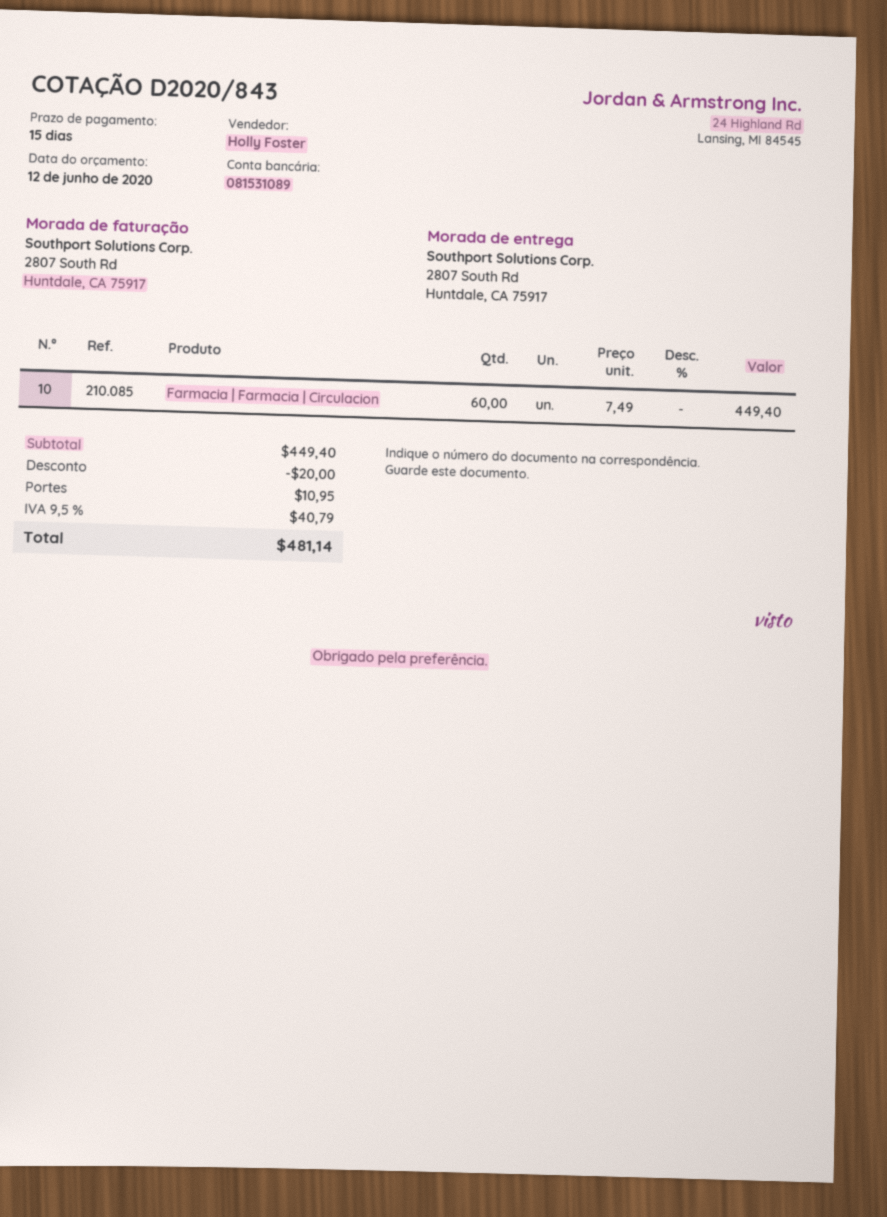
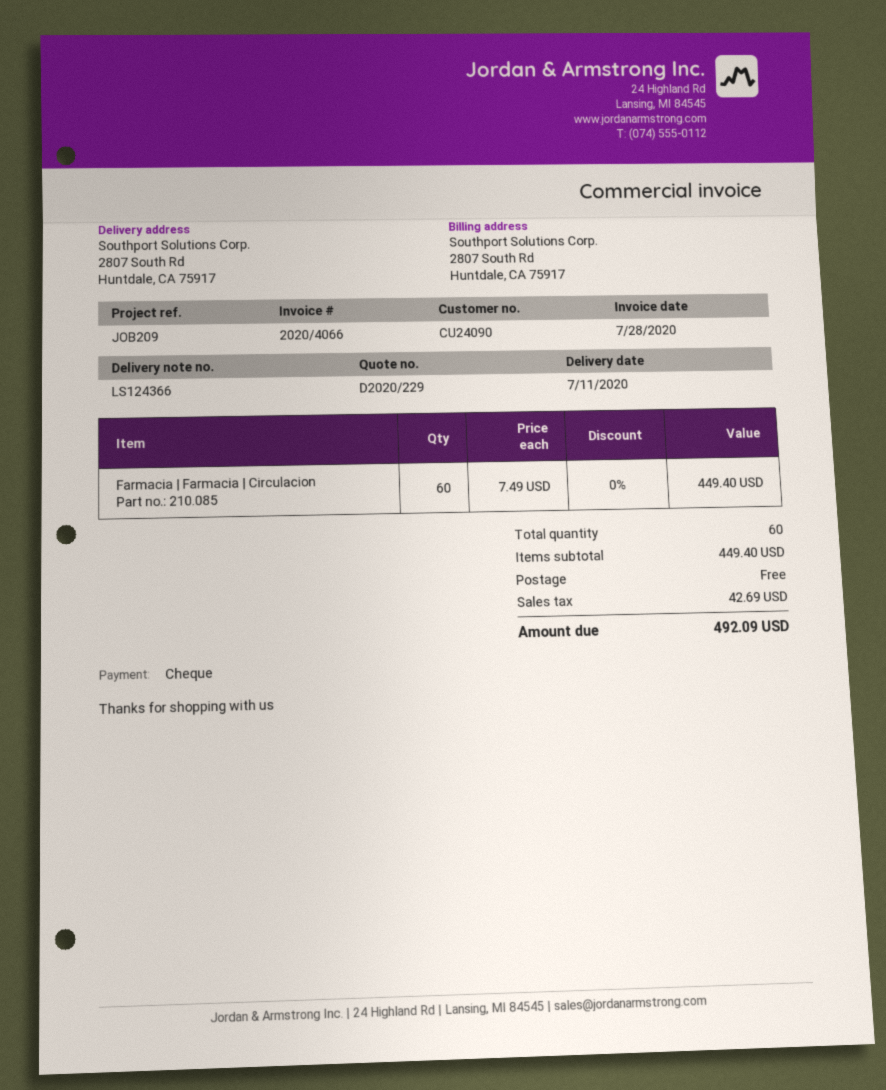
quote number: D2020/843 -> D2020/229
discount: 20.00 -> none
shipping: 10.95 -> 0.00
tax: 40.79 -> 42.69
total: 481.14 -> 492.09

